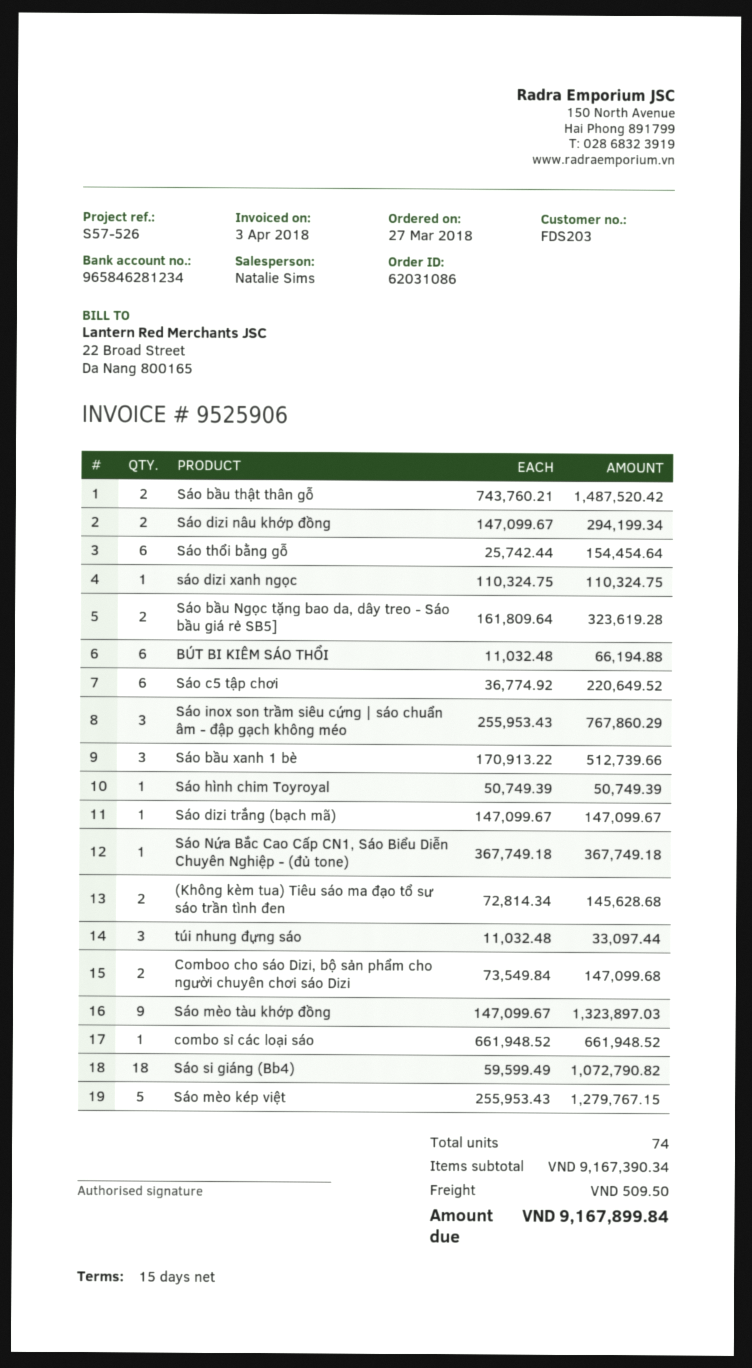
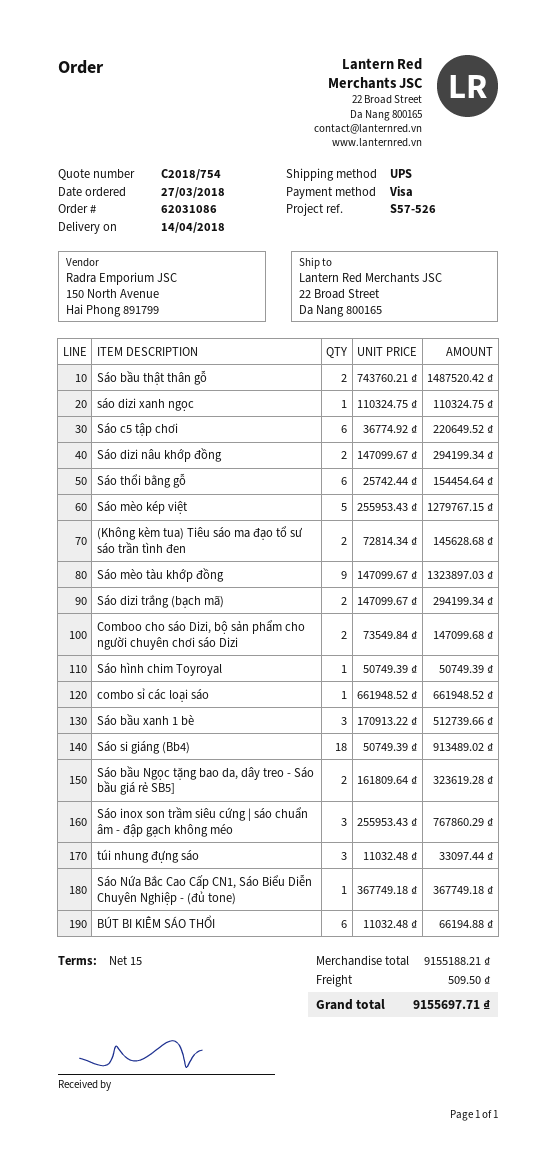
Sáo dizi trắng (bạch mã): 1 x 147099.67 = 147099.67 -> 2 x 147099.67 = 294199.34
Sáo si giáng (Bb4): 18 x 59599.49 = 1072790.82 -> 18 x 50749.39 = 913489.02
subtotal: 9167390.34 -> 9155188.21
total: 9167899.84 -> 9155697.71

